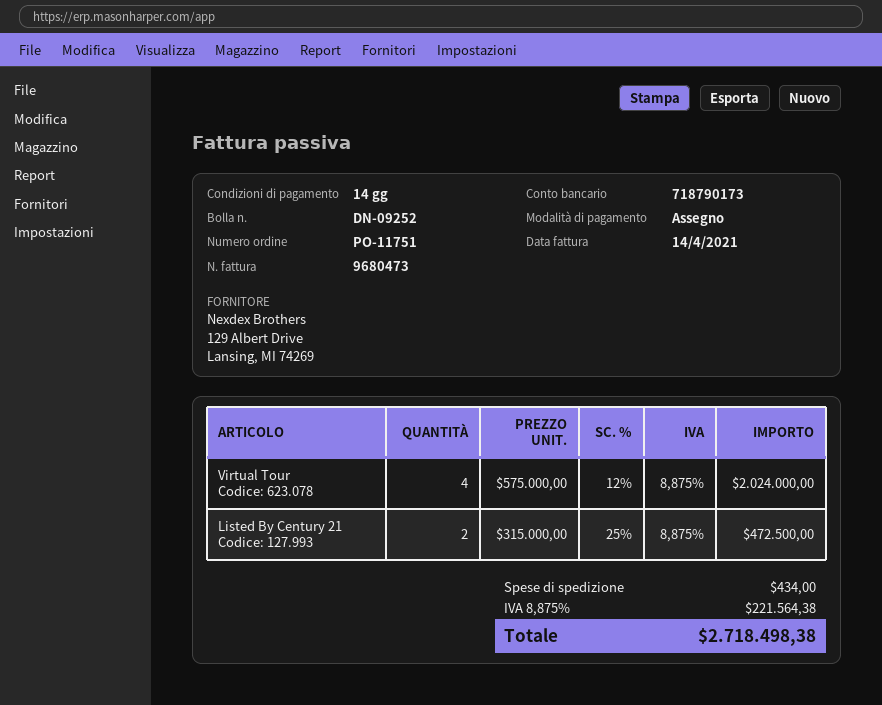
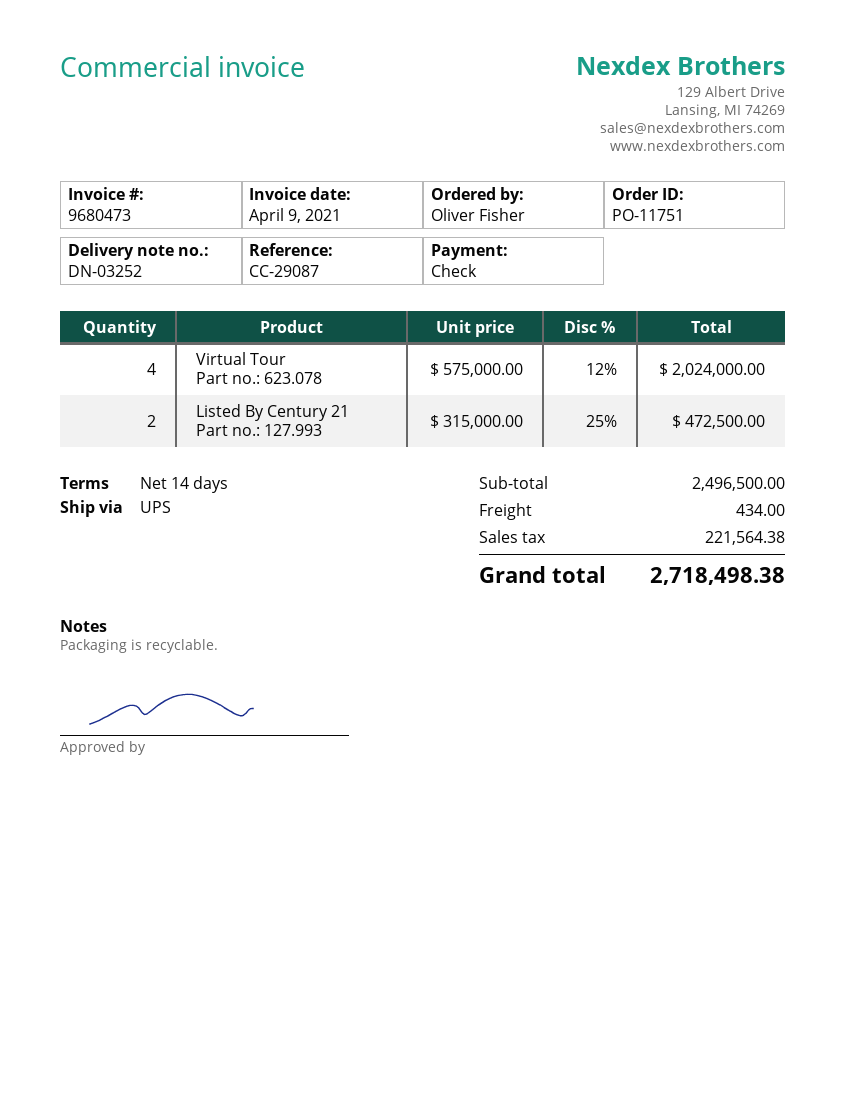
delivery note number: DN-09252 -> DN-03252
invoice date: 2021-04-14 -> 2021-04-09

